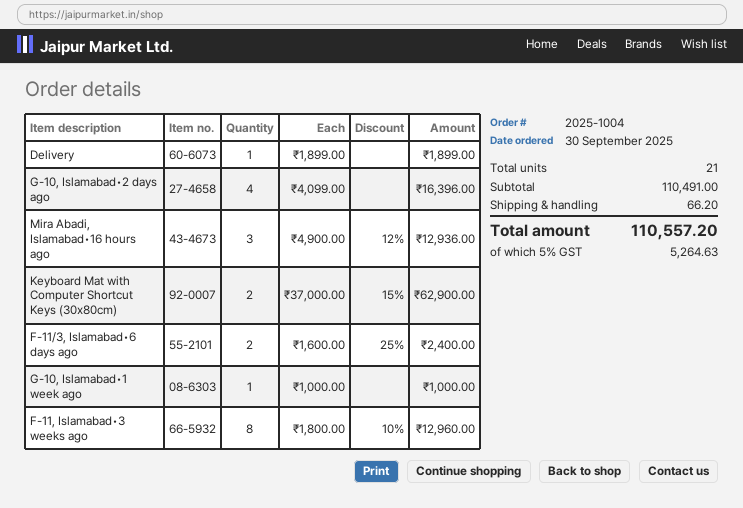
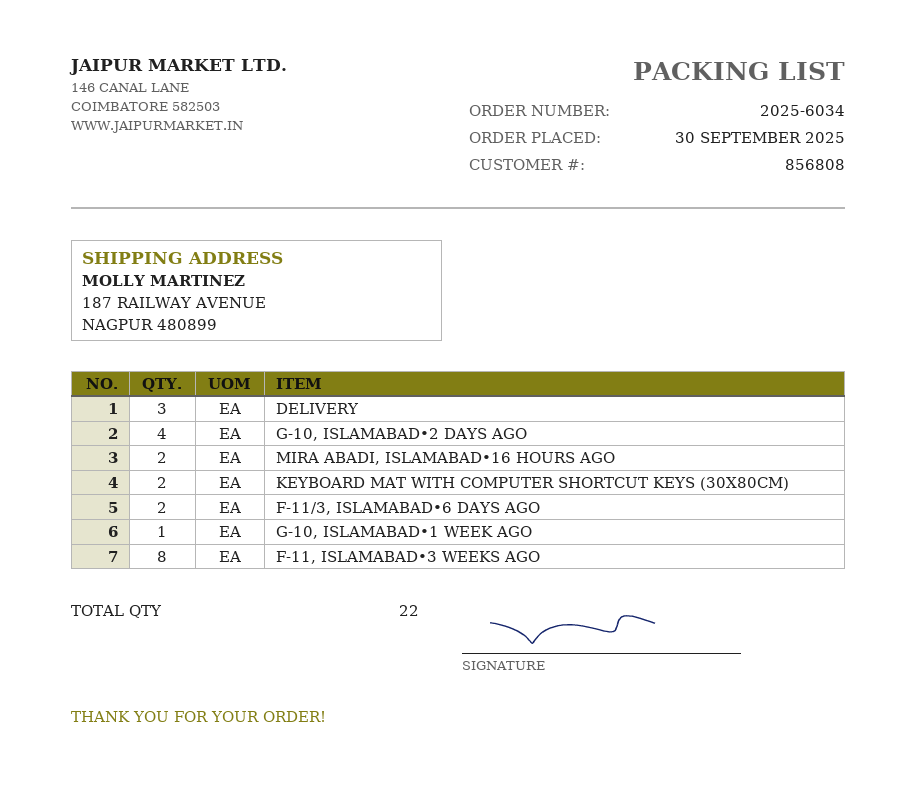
order number: 2025-1004 -> 2025-6034
Delivery: 1 -> 3
Mira Abadi, Islamabad•16 hours ago: 3 -> 2
total quantity: 21 -> 22

